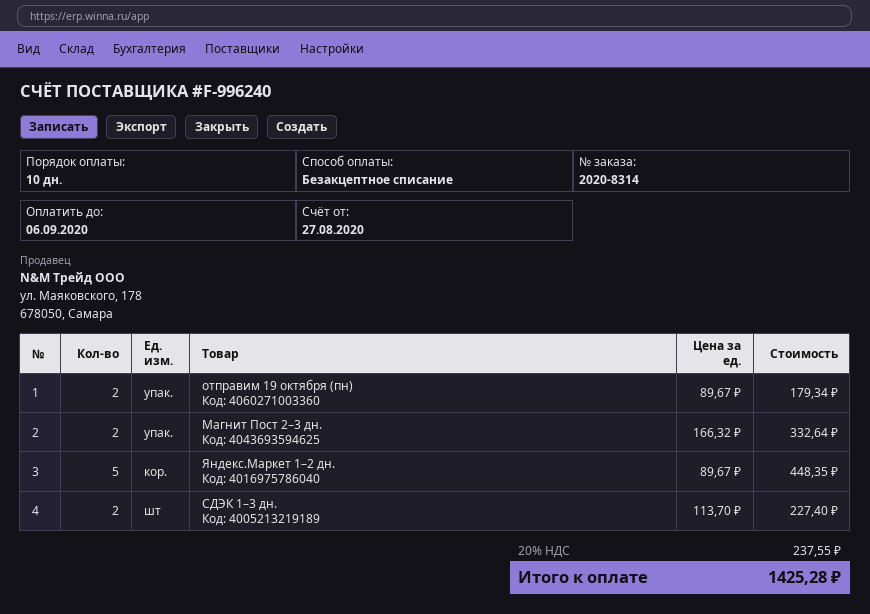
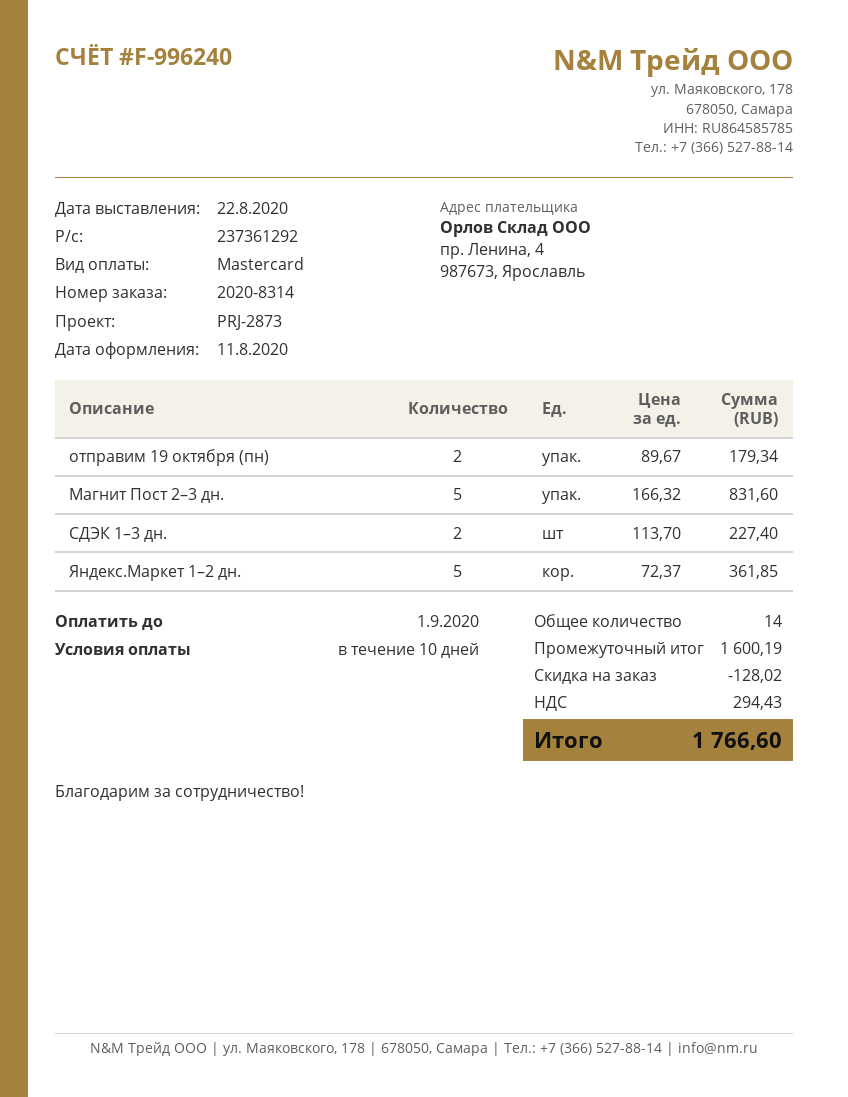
invoice date: 2020-08-27 -> 2020-08-22
due date: 2020-09-06 -> 2020-09-01
payment method: direct debit -> Mastercard
Магнит Пост 2–3 дн.: 2 x 166.32 = 332.64 -> 5 x 166.32 = 831.60
Яндекс.Маркет 1–2 дн.: 5 x 89.67 = 448.35 -> 5 x 72.37 = 361.85
discount: none -> 128.02
tax: 237.55 -> 294.43
total: 1425.28 -> 1766.60

